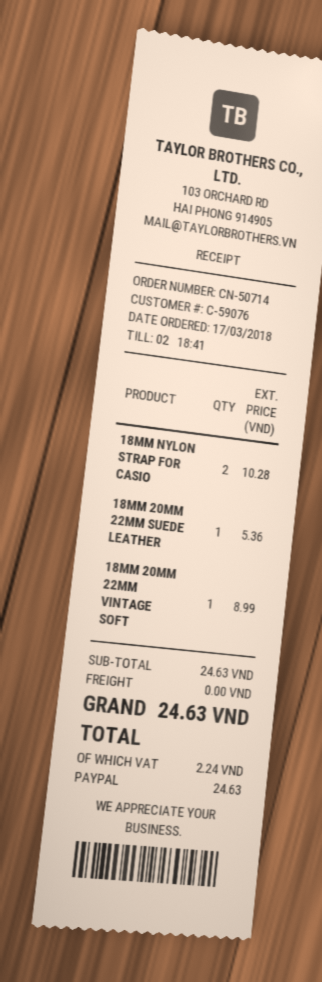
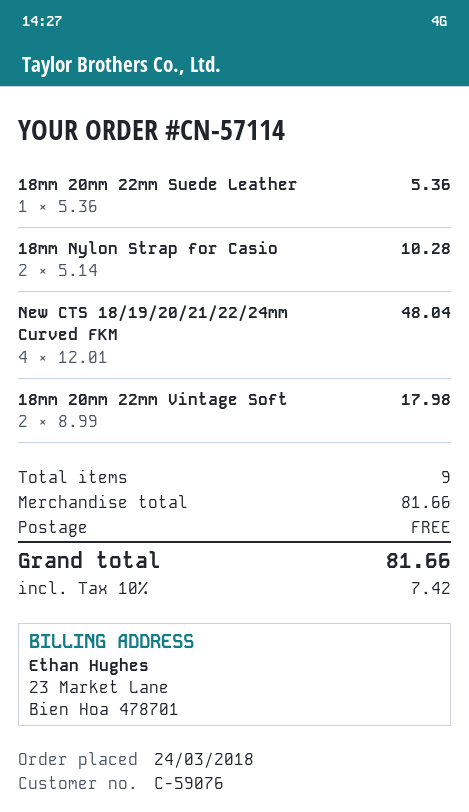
order number: CN-50714 -> CN-57114
order date: 2018-03-17 -> 2018-03-24
18MM 20MM 22MM VINTAGE SOFT: 1 for 8.99 -> 2 for 17.98
New CTS 18/19/20/21/22/24mm Curved FKM: none -> 4 for 48.04
subtotal: 24.63 -> 81.66
tax: 2.24 -> 7.42
total: 24.63 -> 81.66

